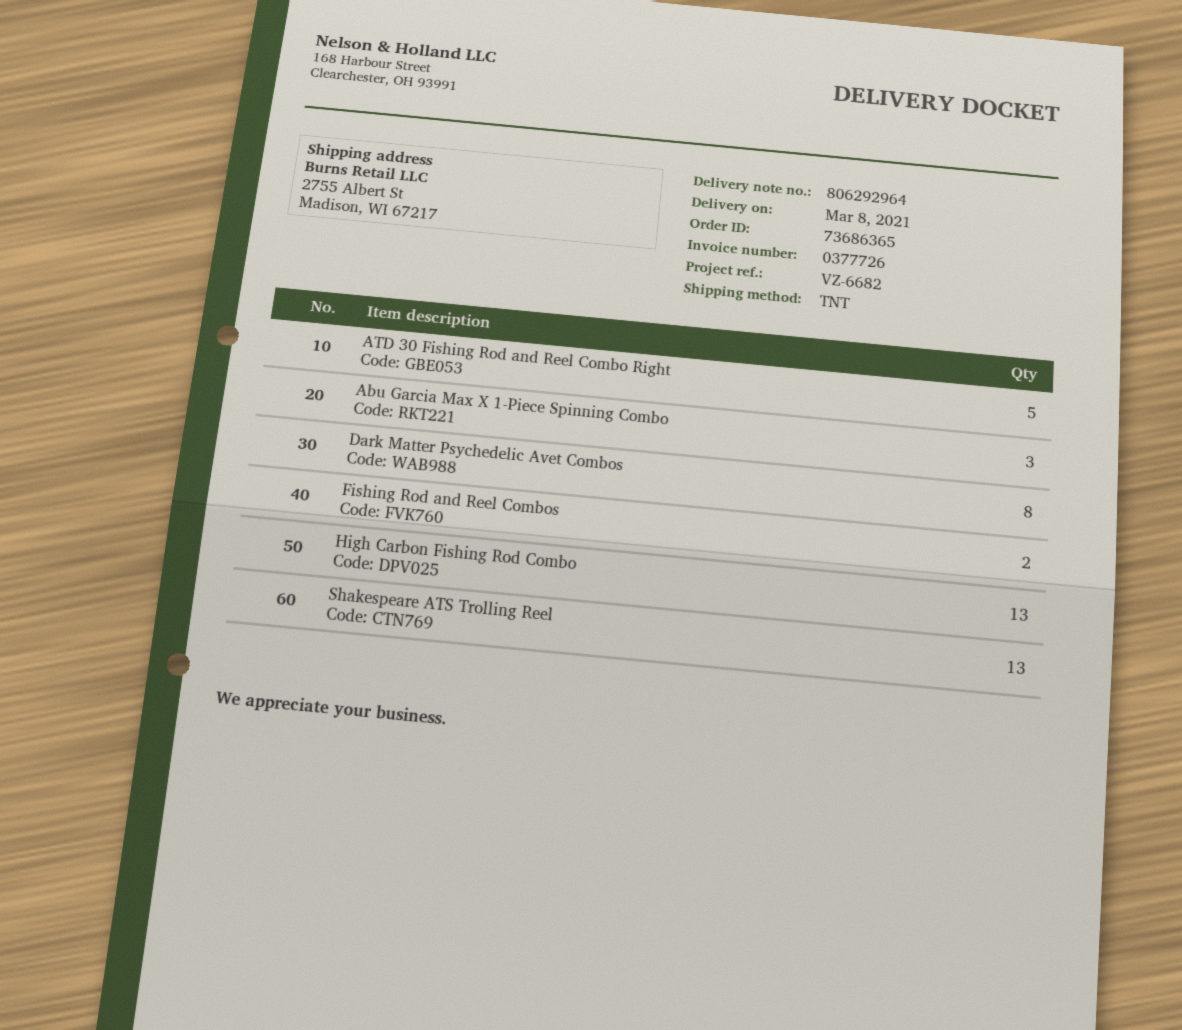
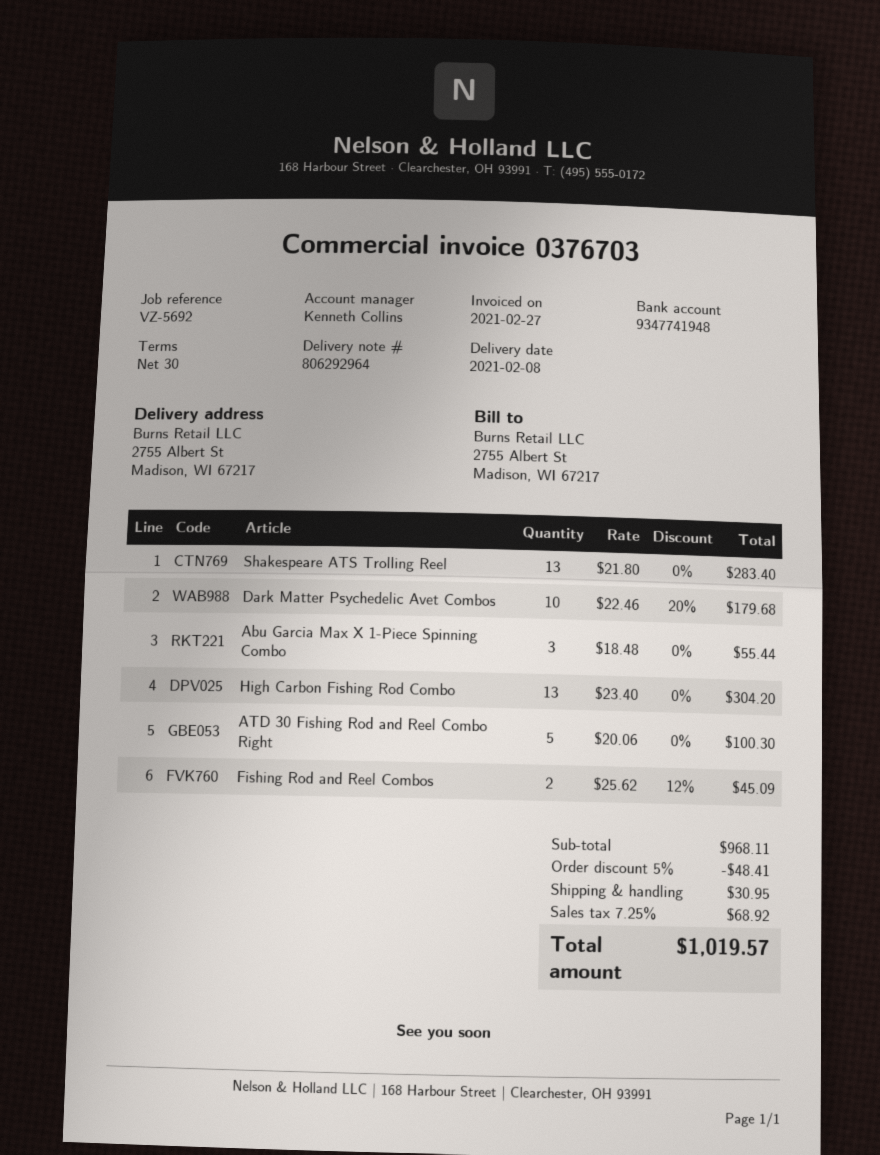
delivery date: 2021-03-08 -> 2021-02-08
invoice number: 0377726 -> 0376703
reference: VZ-6682 -> VZ-5692
Dark Matter Psychedelic Avet Combos: 8 -> 10

